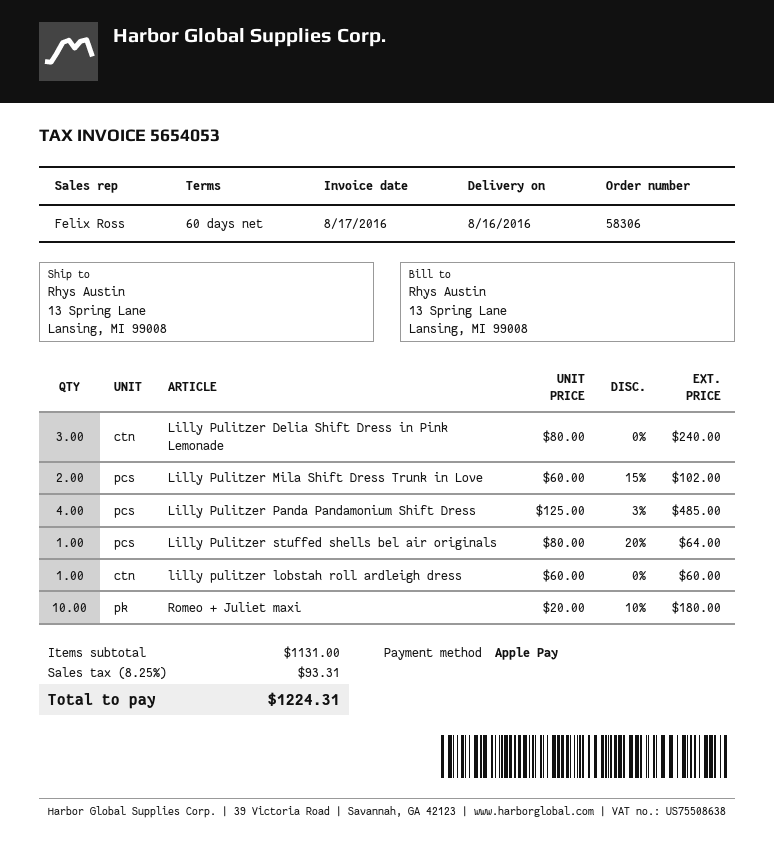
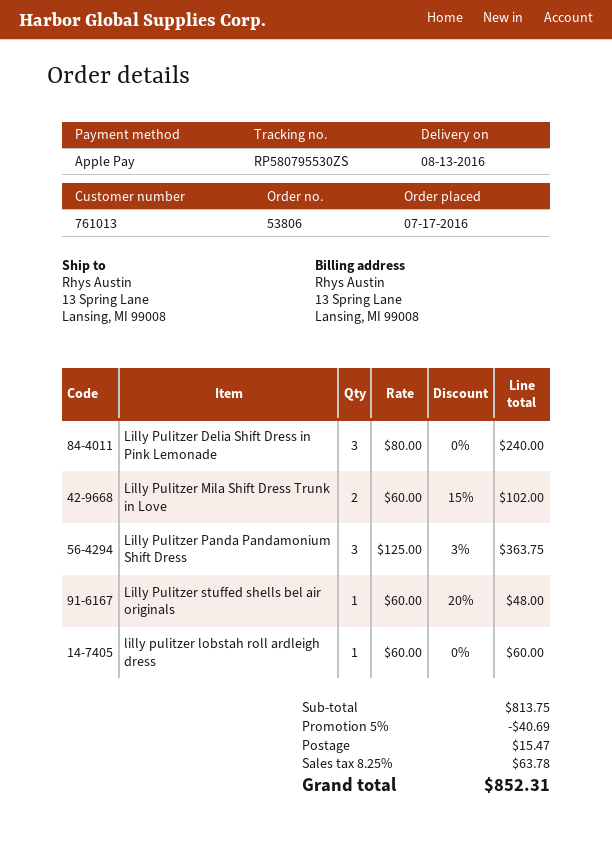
order number: 58306 -> 53806
delivery date: 2016-08-16 -> 2016-08-13
Lilly Pulitzer Panda Pandamonium Shift Dress: 4 x 125.00 - 3% = 485.00 -> 3 x 125.00 - 3% = 363.75
Lilly Pulitzer stuffed shells bel air originals: 1 x 80.00 - 20% = 64.00 -> 1 x 60.00 - 20% = 48.00
Romeo + Juliet maxi: 10 x 20.00 - 10% = 180.00 -> none
subtotal: 1131.00 -> 813.75
discount: none -> 5% = 40.69
shipping: none -> 15.47
tax: 8.25% = 93.31 -> 8.25% = 63.78
total: 1224.31 -> 852.31

